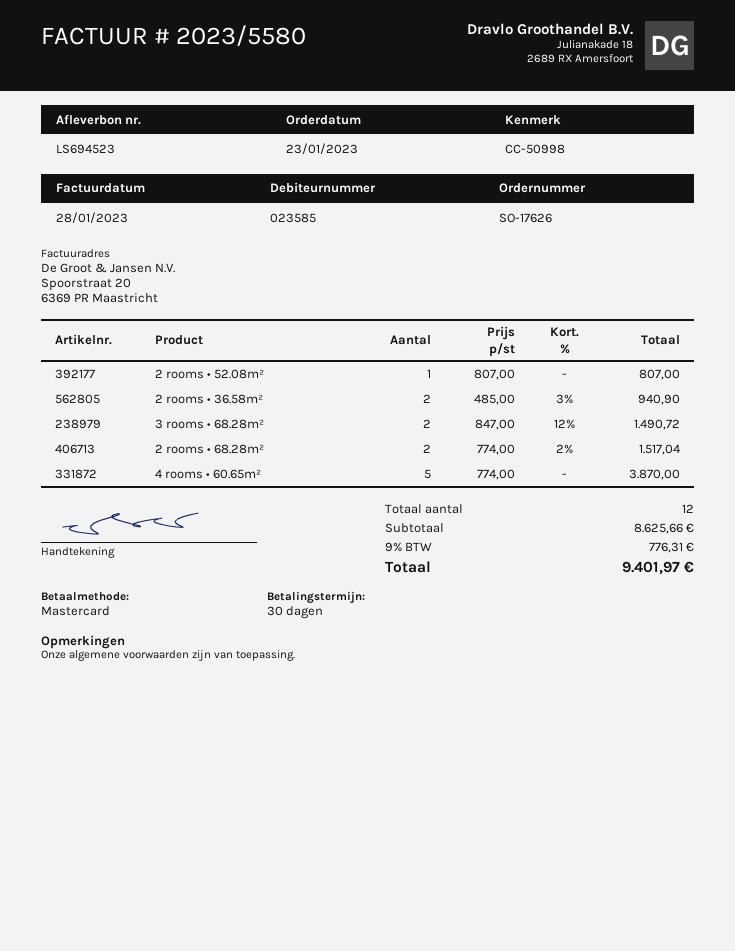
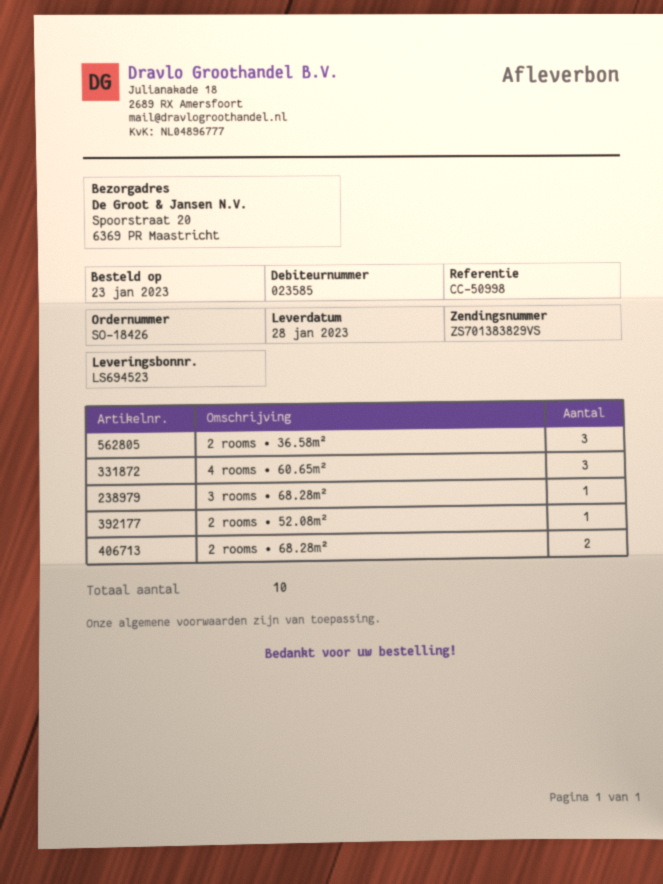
order number: SO-17626 -> SO-18426
2 rooms • 36.58m²: 2 -> 3
3 rooms • 68.28m²: 2 -> 1
4 rooms • 60.65m²: 5 -> 3
total quantity: 12 -> 10

